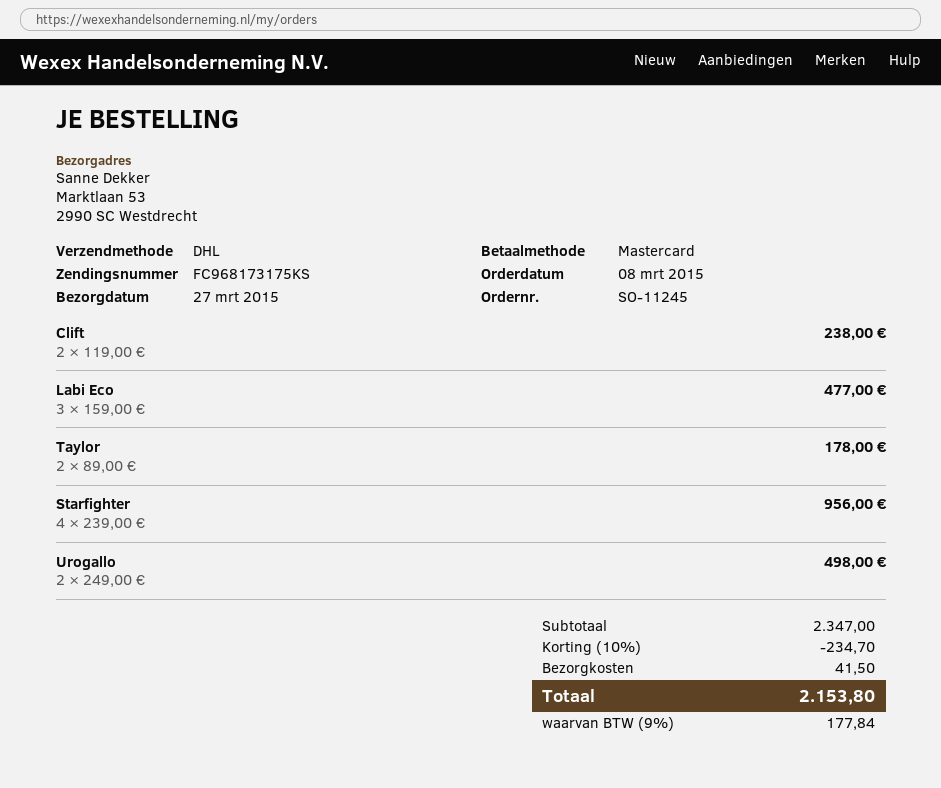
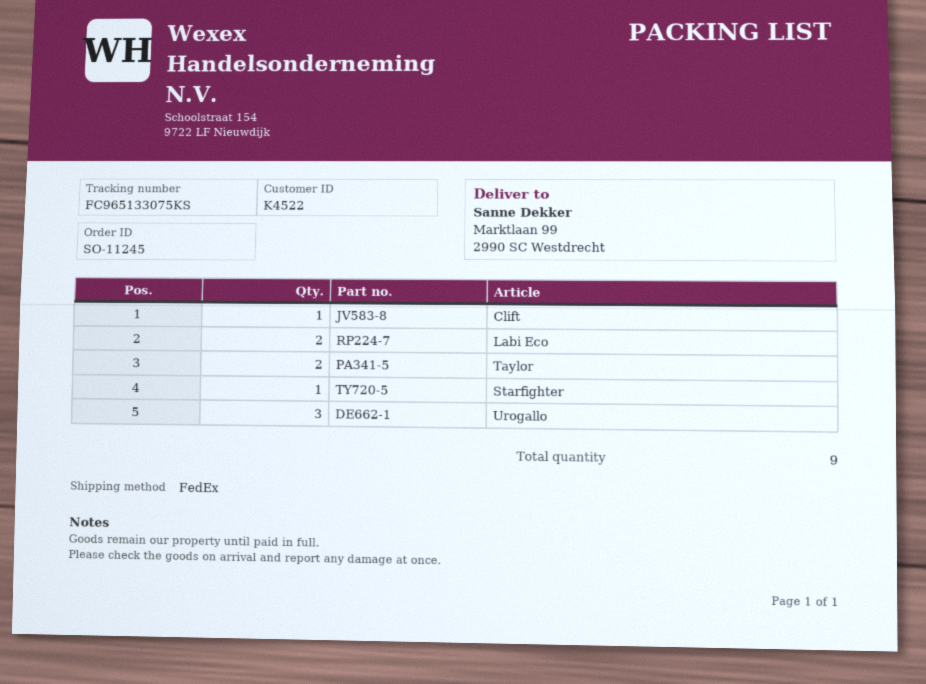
shipping method: DHL -> FedEx
tracking number: FC968173175KS -> FC965133075KS
ship to: Marktlaan 53, 2990 SC Westdrecht -> Marktlaan 99, 2990 SC Westdrecht
Clift: 2 -> 1
Labi Eco: 3 -> 2
Starfighter: 4 -> 1
Urogallo: 2 -> 3

